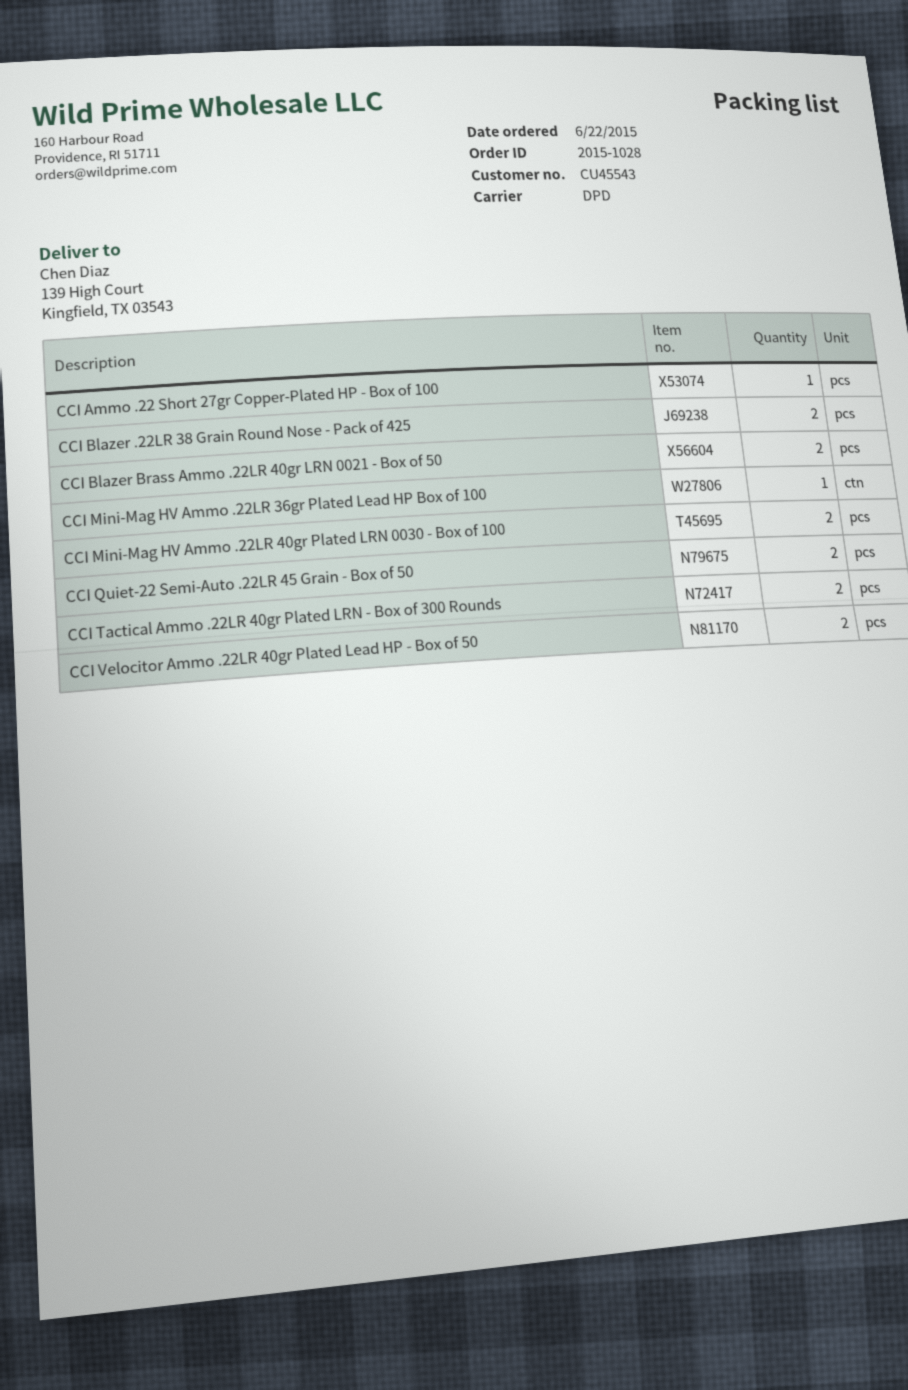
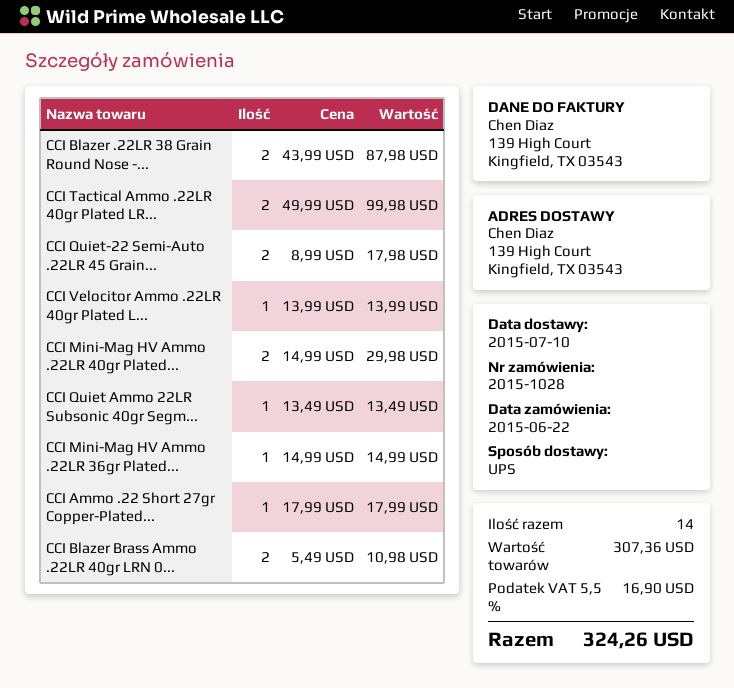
shipping method: DPD -> UPS
CCI Velocitor Ammo .22LR 40gr Plated Lead HP - Box of 50: 2 -> 1
CCI Quiet Ammo 22LR Subsonic 40gr Segm...: none -> 1

